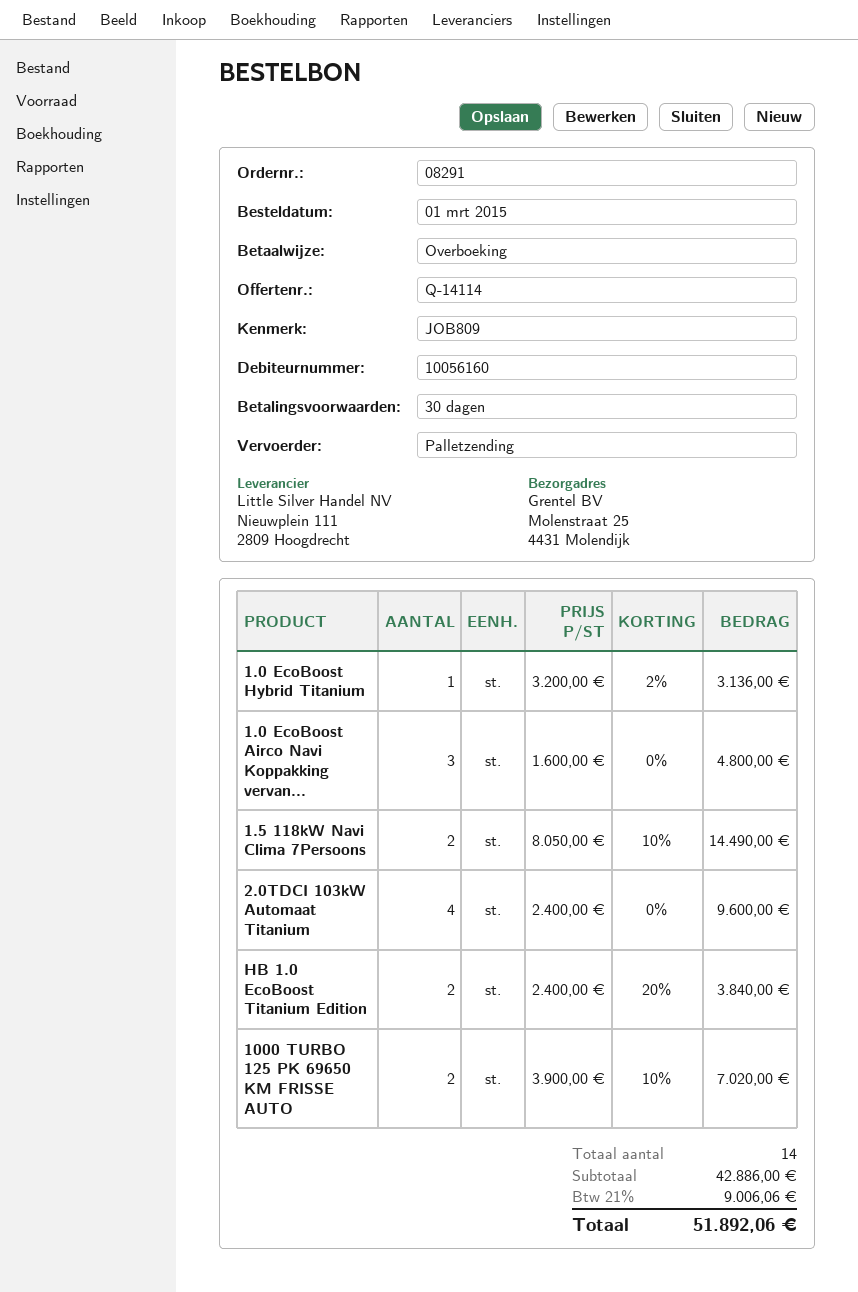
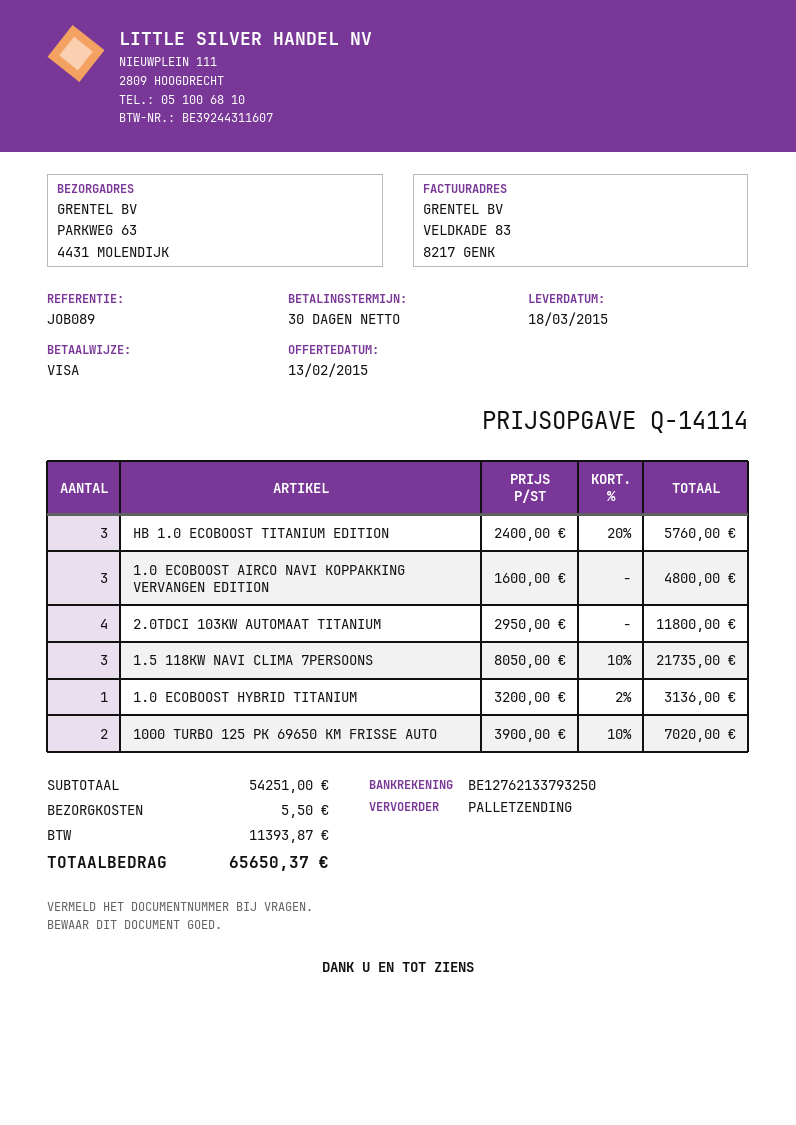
reference: JOB809 -> JOB089
payment method: bank transfer -> Visa
ship to: Molenstraat 25, 4431 Molendijk -> PARKWEG 63, 4431 MOLENDIJK
1.5 118kW Navi Clima 7Persoons: 2 x 8050.00 - 10% = 14490.00 -> 3 x 8050.00 - 10% = 21735.00
2.0TDCI 103kW Automaat Titanium: 4 x 2400.00 = 9600.00 -> 4 x 2950.00 = 11800.00
HB 1.0 EcoBoost Titanium Edition: 2 x 2400.00 - 20% = 3840.00 -> 3 x 2400.00 - 20% = 5760.00
subtotal: 42886.00 -> 54251.00
shipping: none -> 5.50
tax: 9006.06 -> 11393.87
total: 51892.06 -> 65650.37

